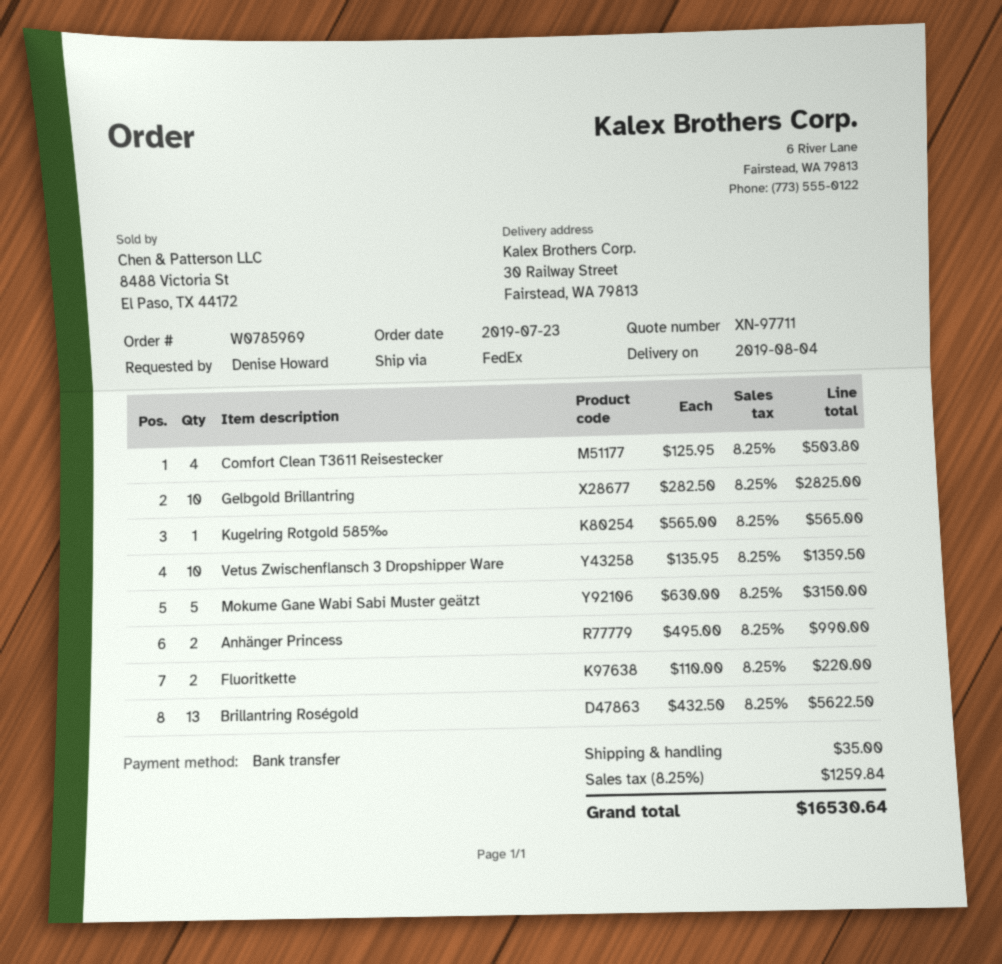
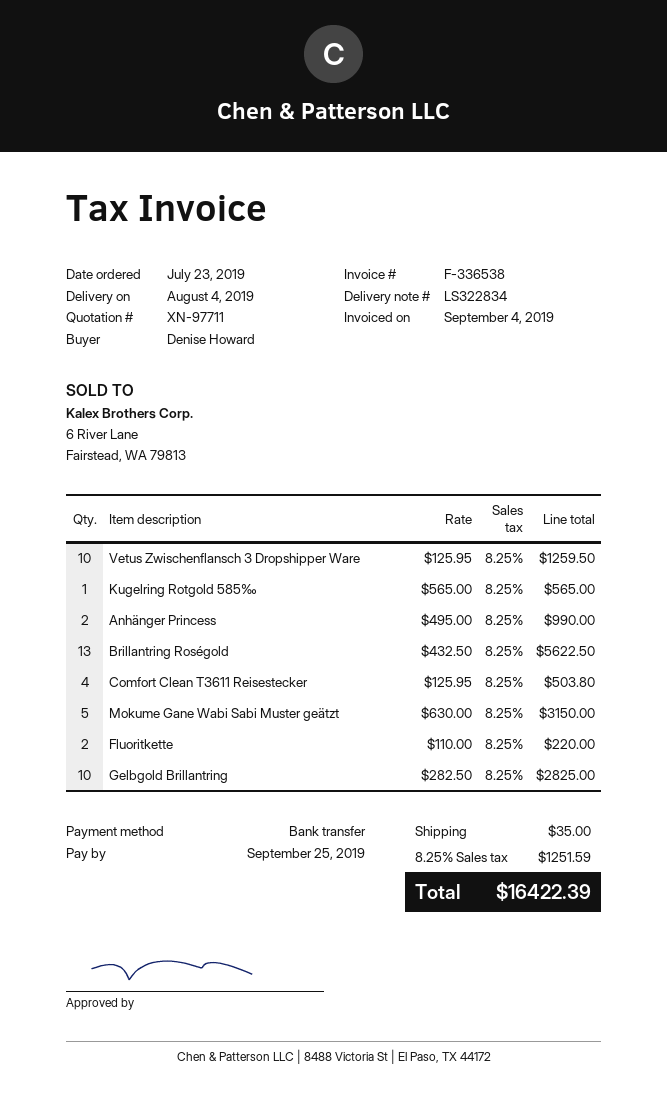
Vetus Zwischenflansch 3 Dropshipper Ware: 10 x 135.95 = 1359.50 -> 10 x 125.95 = 1259.50
tax: 8.25% = 1259.84 -> 8.25% = 1251.59
total: 16530.64 -> 16422.39

